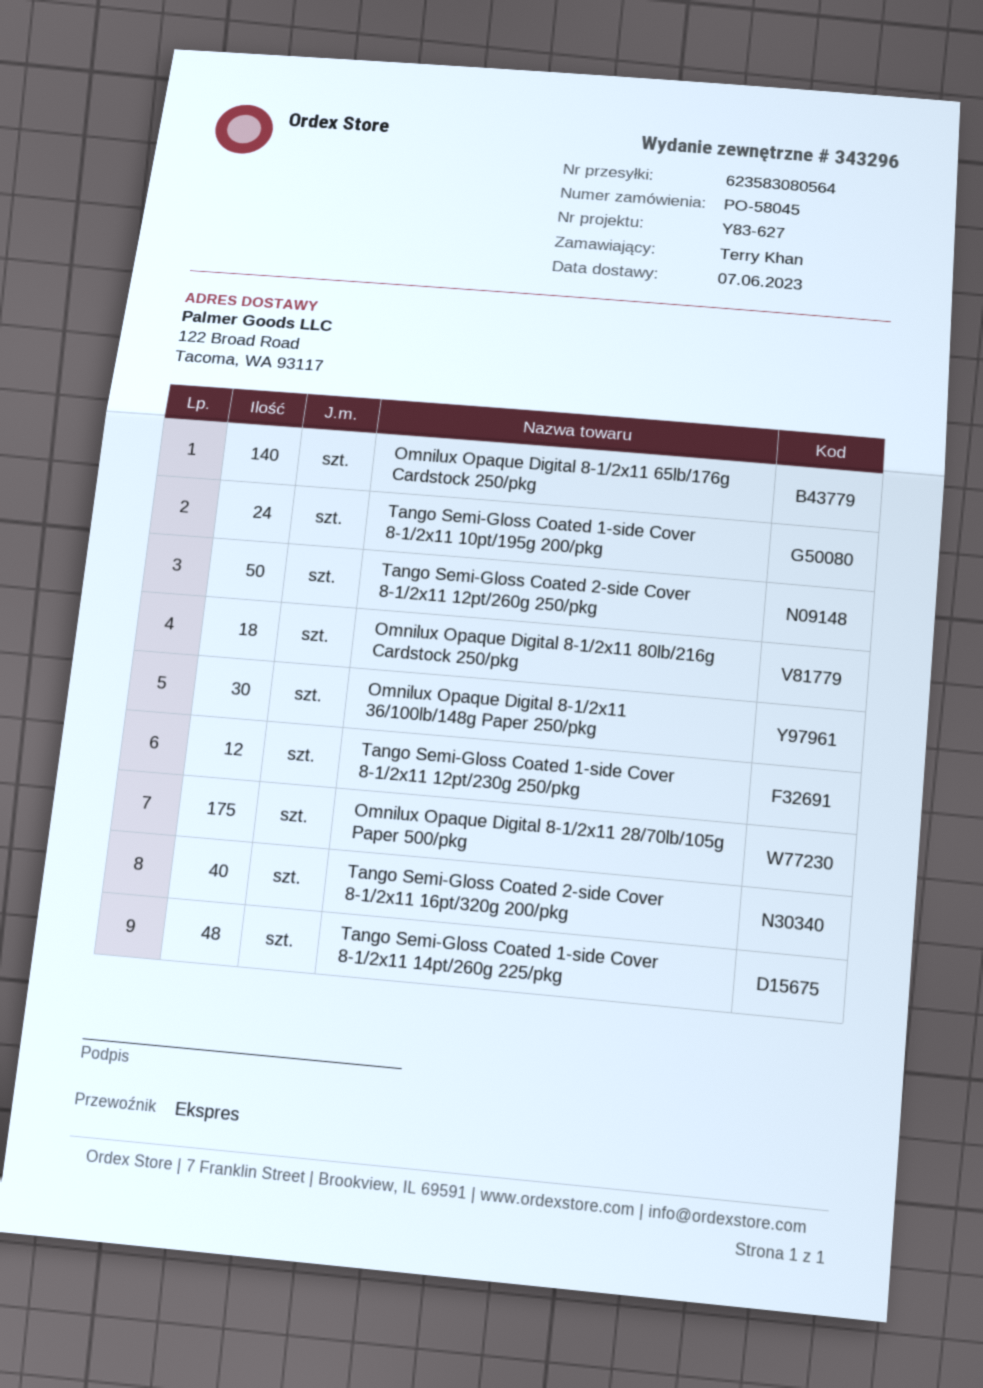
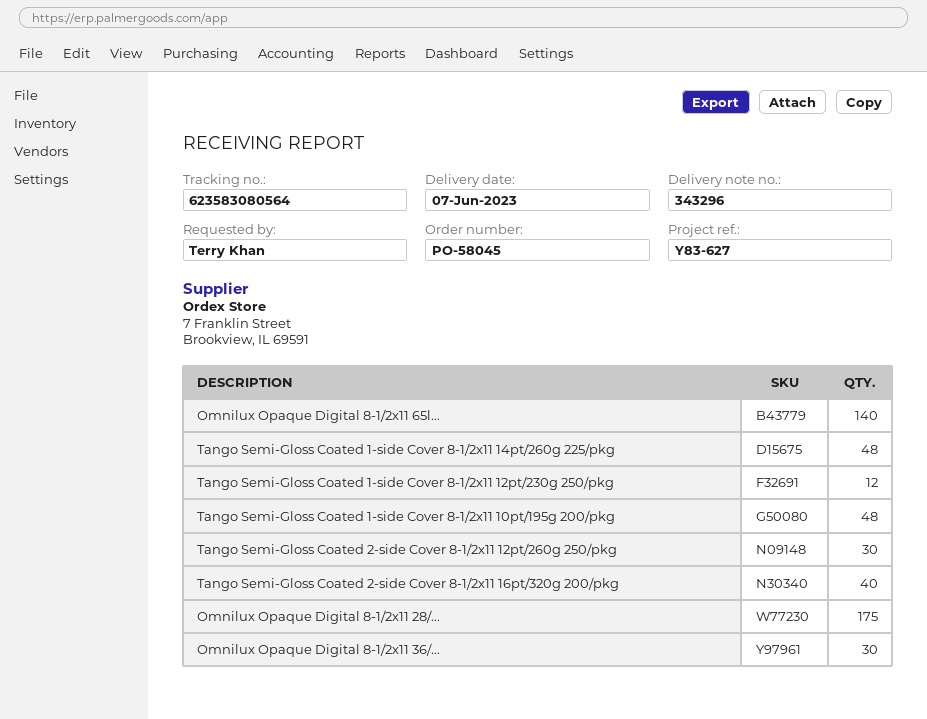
Tango Semi-Gloss Coated 1-side Cover 8-1/2x11 10pt/195g 200/pkg: 24 -> 48
Tango Semi-Gloss Coated 2-side Cover 8-1/2x11 12pt/260g 250/pkg: 50 -> 30
Omnilux Opaque Digital 8-1/2x11 80lb/216g Cardstock 250/pkg: 18 -> none

